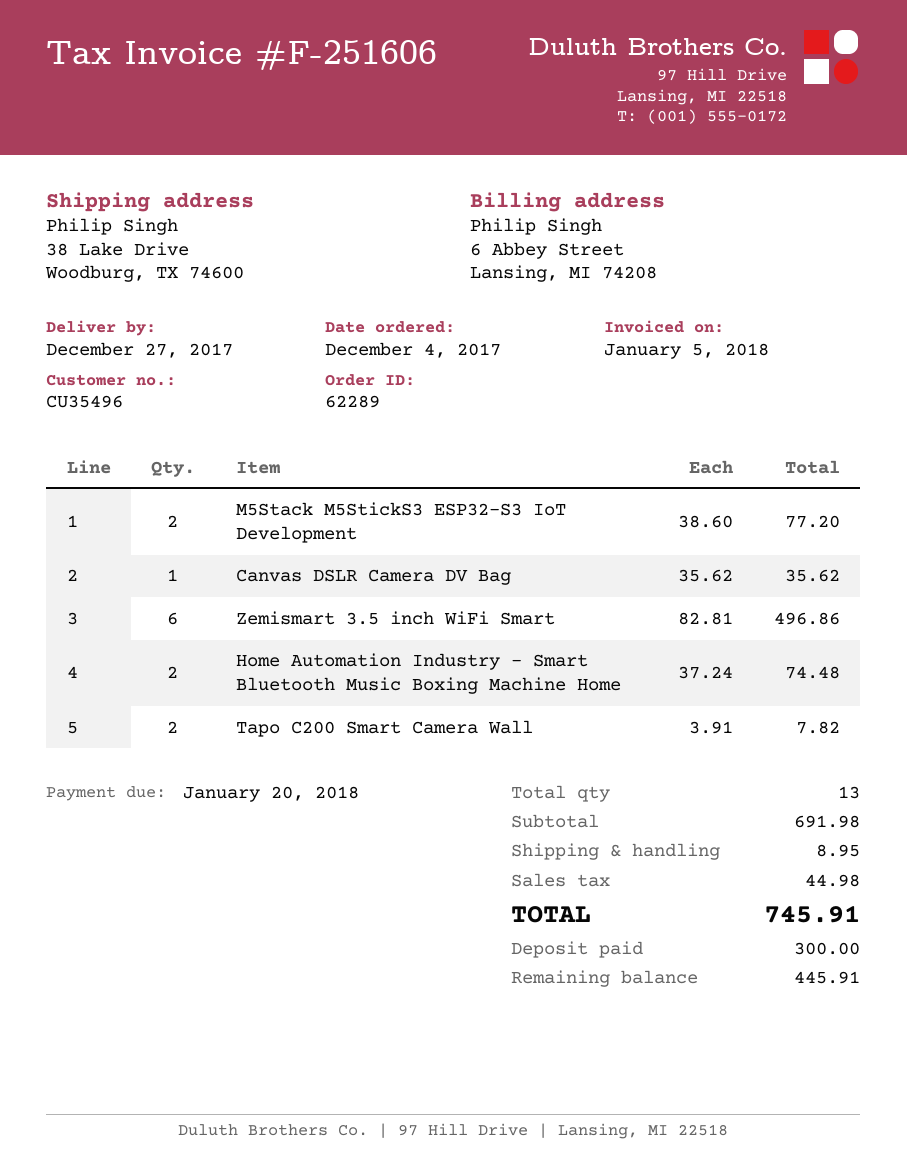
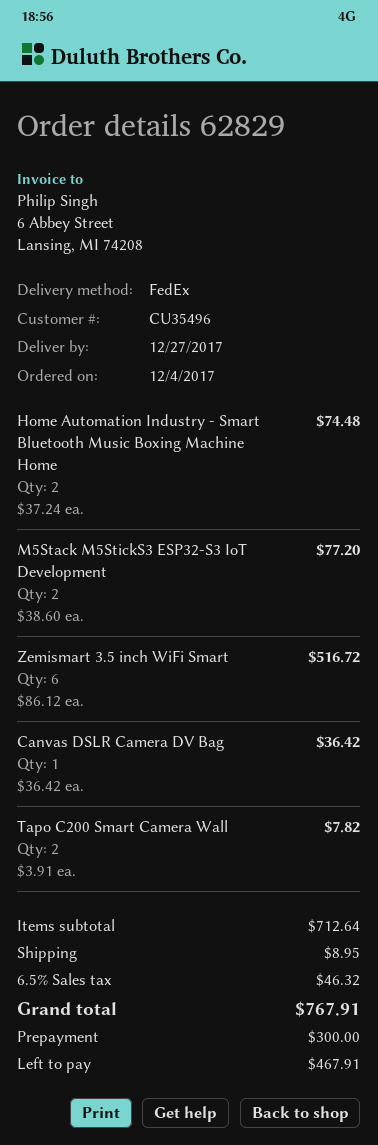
order number: 62289 -> 62829
Canvas DSLR Camera DV Bag: 1 x 35.62 = 35.62 -> 1 x 36.42 = 36.42
Zemismart 3.5 inch WiFi Smart: 6 x 82.81 = 496.86 -> 6 x 86.12 = 516.72
subtotal: 691.98 -> 712.64
tax: 44.98 -> 46.32
total: 745.91 -> 767.91
balance: 445.91 -> 467.91

